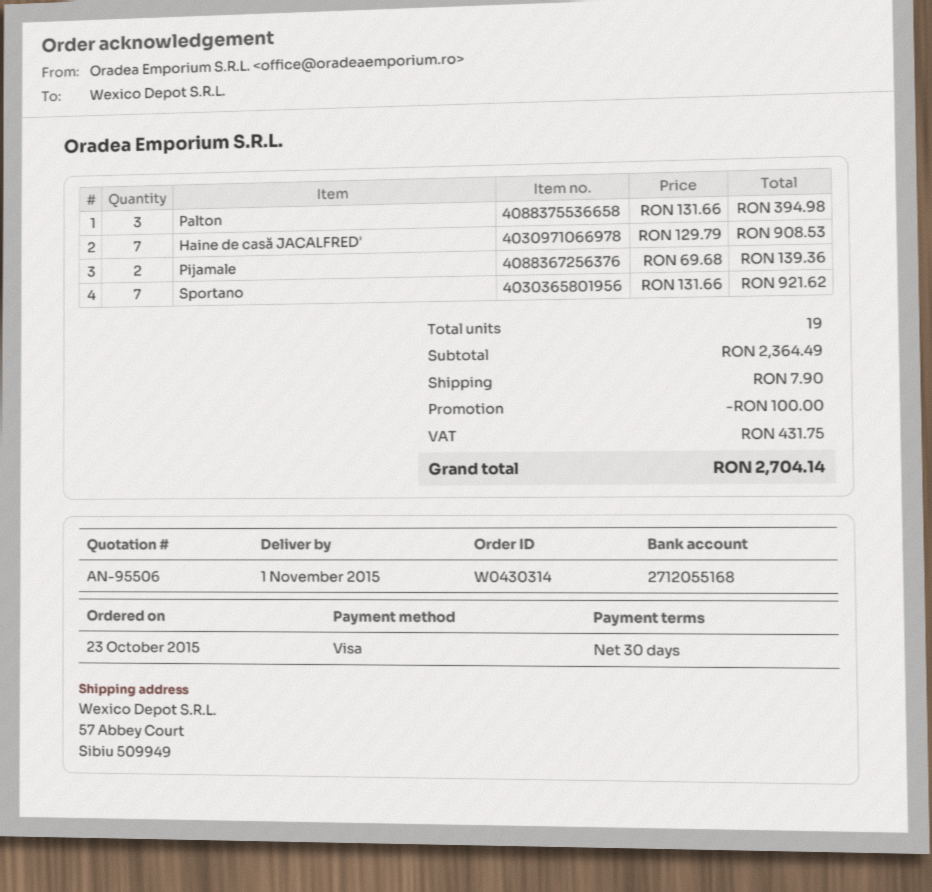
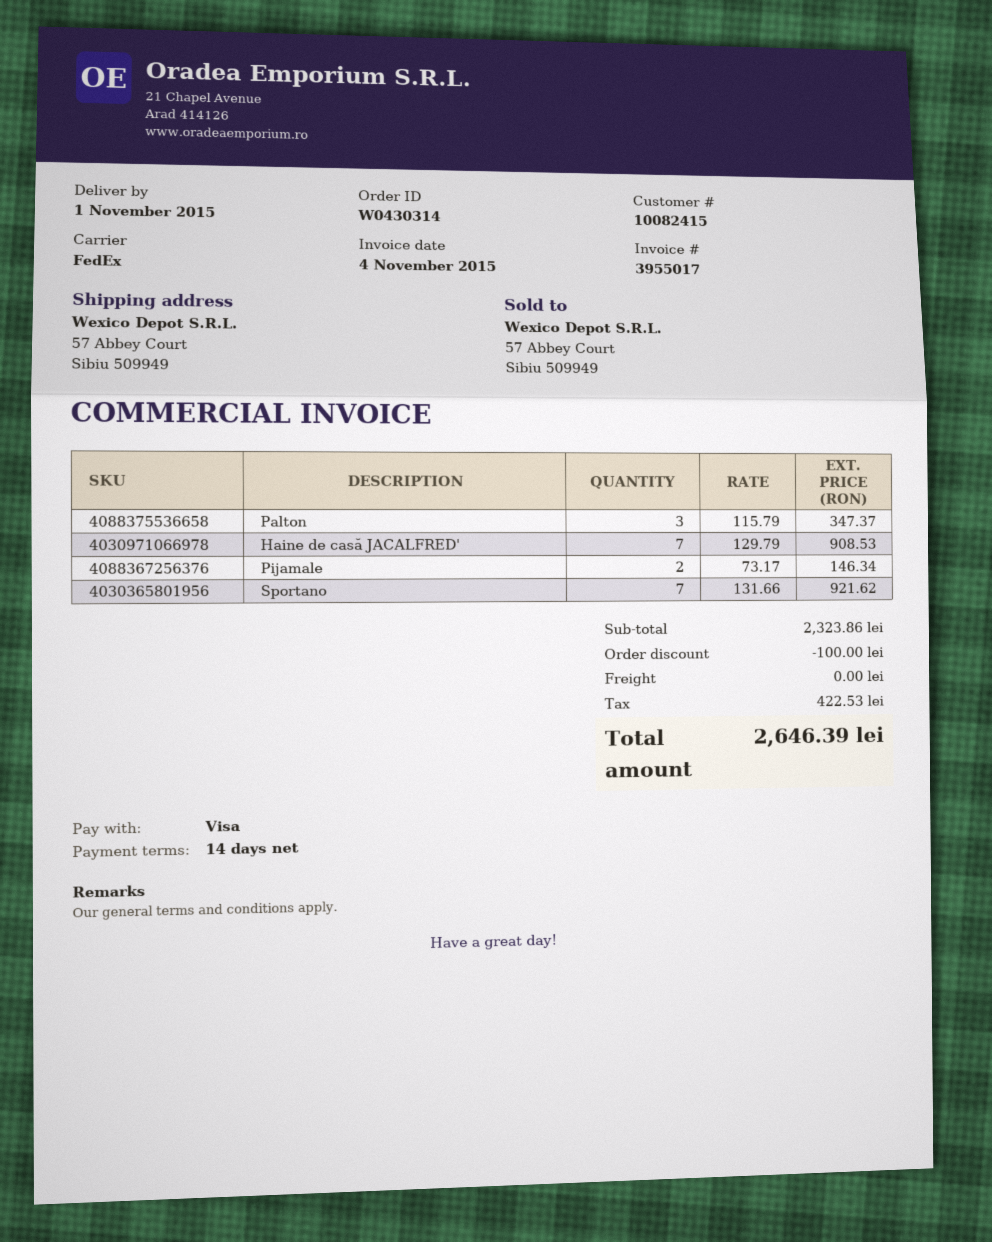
payment terms: 30 days -> 14 days
Palton: 3 x 131.66 = 394.98 -> 3 x 115.79 = 347.37
Pijamale: 2 x 69.68 = 139.36 -> 2 x 73.17 = 146.34
subtotal: 2364.49 -> 2323.86
shipping: 7.90 -> 0.00
tax: 431.75 -> 422.53
total: 2704.14 -> 2646.39

